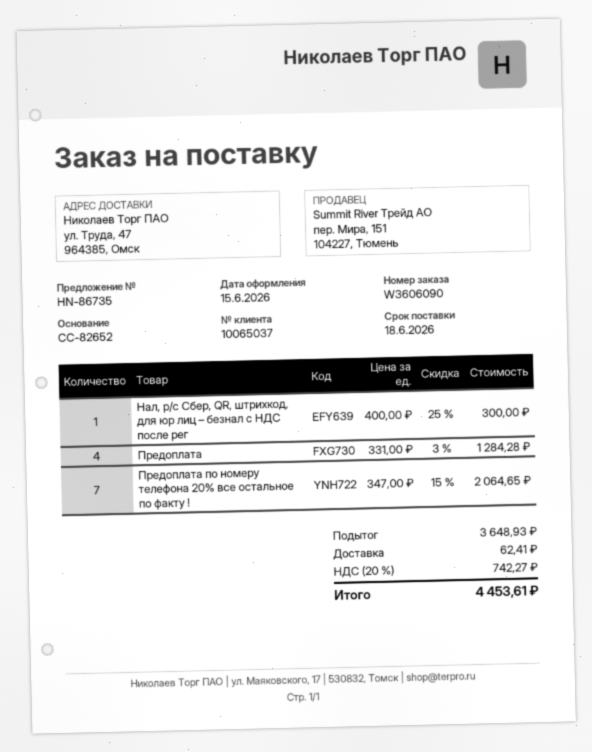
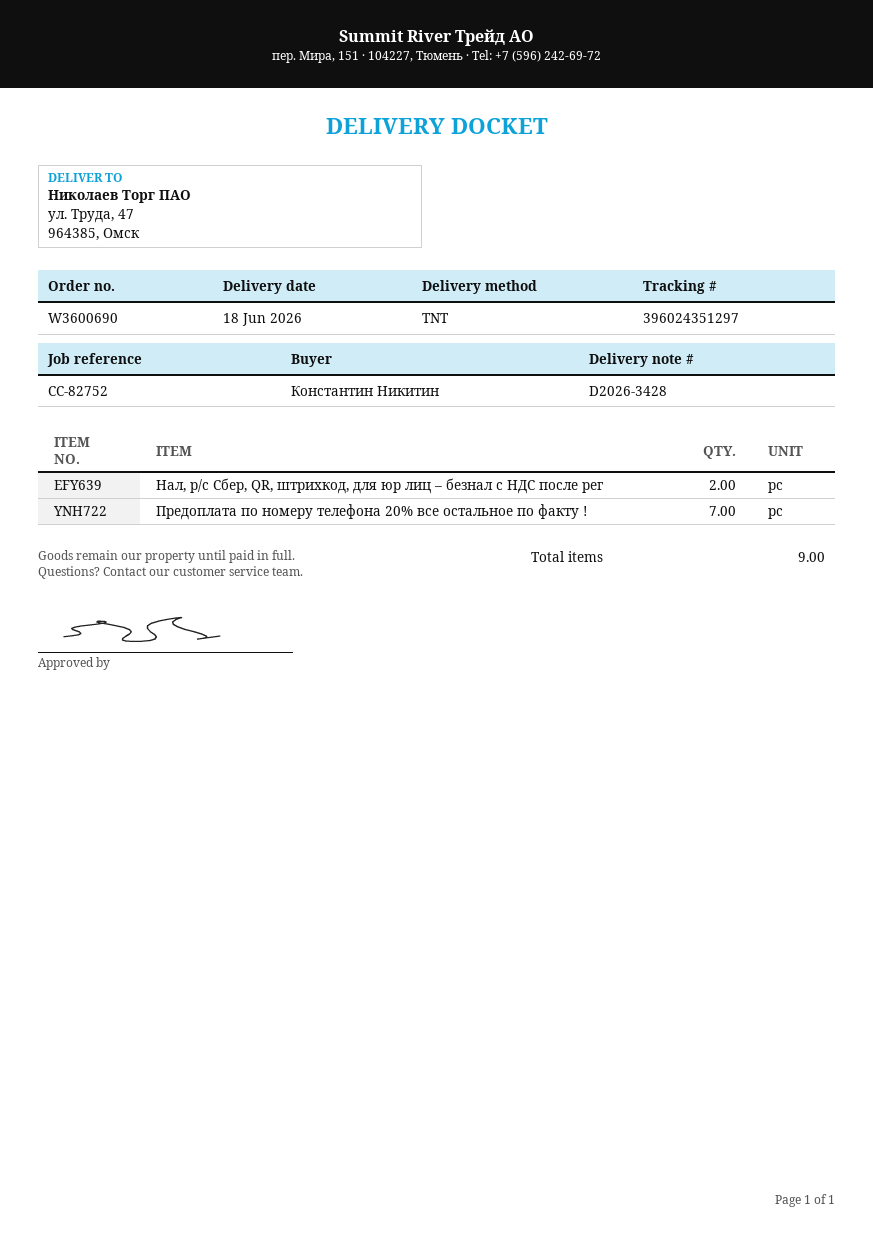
order number: W3606090 -> W3600690
reference: CC-82652 -> CC-82752
Нал, р/с Сбер, QR, штрихкод, для юр лиц – безнал с НДС после рег: 1 -> 2
Предоплата: 4 -> none

